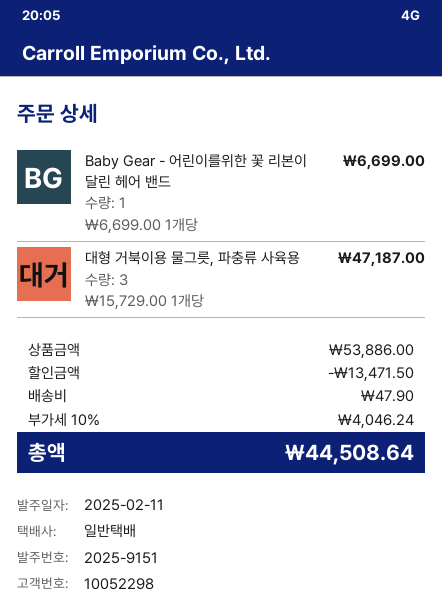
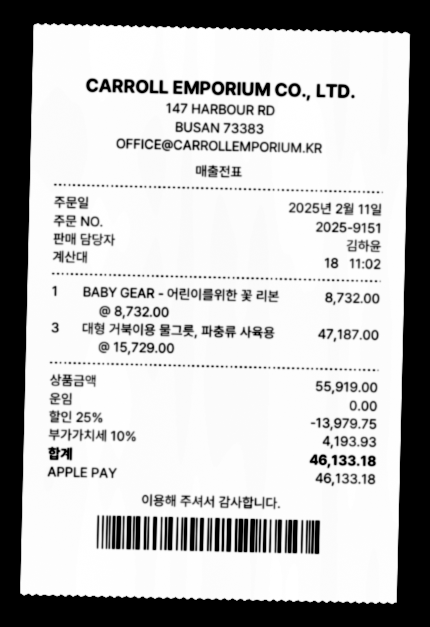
Baby Gear - 어린이를위한 꽃 리본이 달린 헤어 밴드: 1 x 6699.00 = 6699.00 -> 1 x 8732.00 = 8732.00
subtotal: 53886.00 -> 55919.00
discount: 13471.50 -> 13979.75
shipping: 47.90 -> 0.00
tax: 10% = 4046.24 -> 10% = 4193.93
total: 44508.64 -> 46133.18

